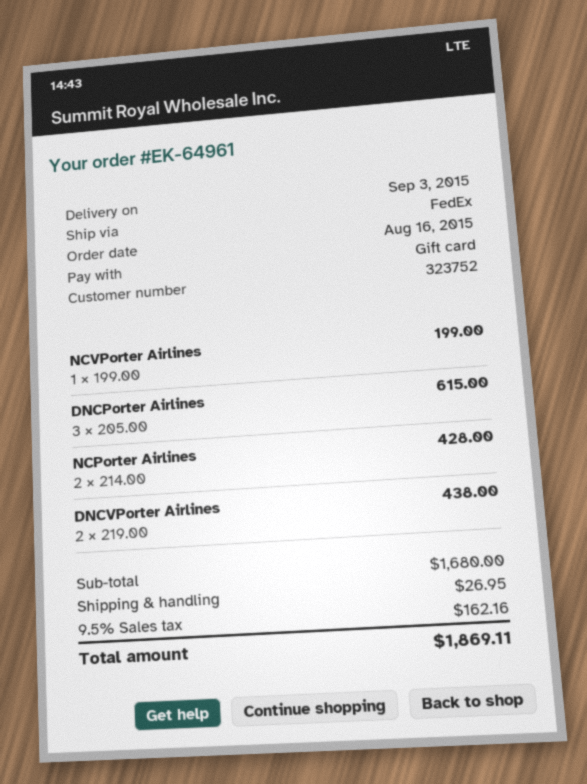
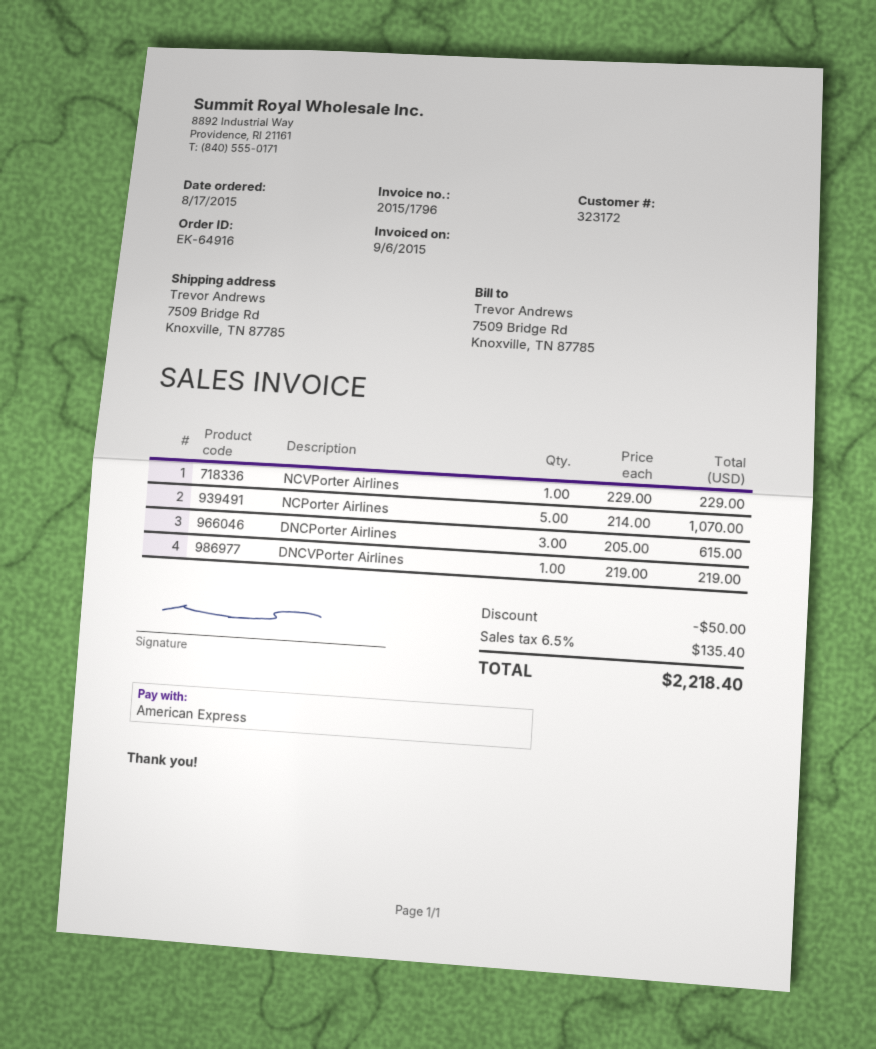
order number: EK-64961 -> EK-64916
order date: 2015-08-16 -> 2015-08-17
customer number: 323752 -> 323172
payment method: gift card -> American Express
NCVPorter Airlines: 1 x 199.00 = 199.00 -> 1 x 229.00 = 229.00
NCPorter Airlines: 2 x 214.00 = 428.00 -> 5 x 214.00 = 1070.00
DNCVPorter Airlines: 2 x 219.00 = 438.00 -> 1 x 219.00 = 219.00
discount: none -> 50.00
shipping: 26.95 -> none
tax: 9.5% = 162.16 -> 6.5% = 135.40
total: 1869.11 -> 2218.40

